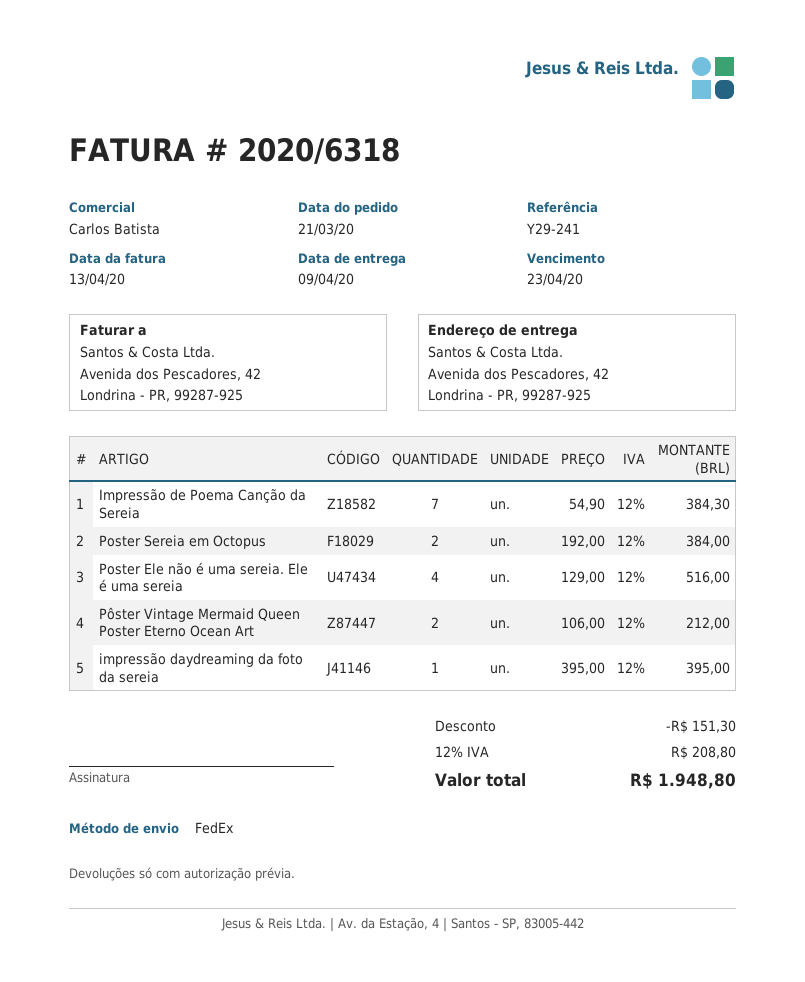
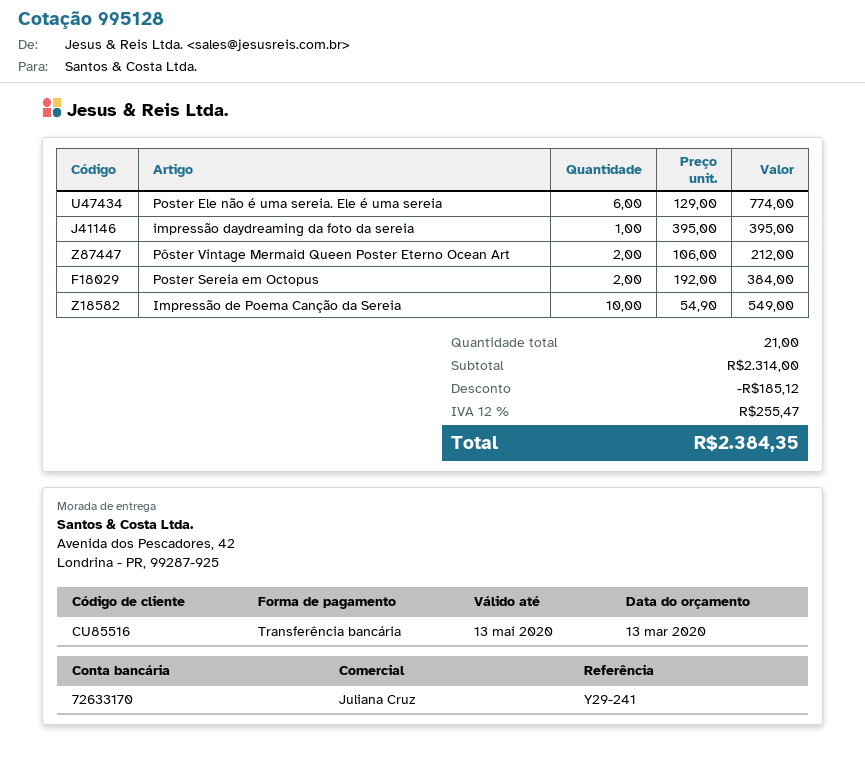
sales rep: Carlos Batista -> Juliana Cruz
Impressão de Poema Canção da Sereia: 7 x 54.90 = 384.30 -> 10 x 54.90 = 549.00
Poster Ele não é uma sereia. Ele é uma sereia: 4 x 129.00 = 516.00 -> 6 x 129.00 = 774.00
discount: 151.30 -> 185.12
tax: 12% = 208.80 -> 12% = 255.47
total: 1948.80 -> 2384.35

